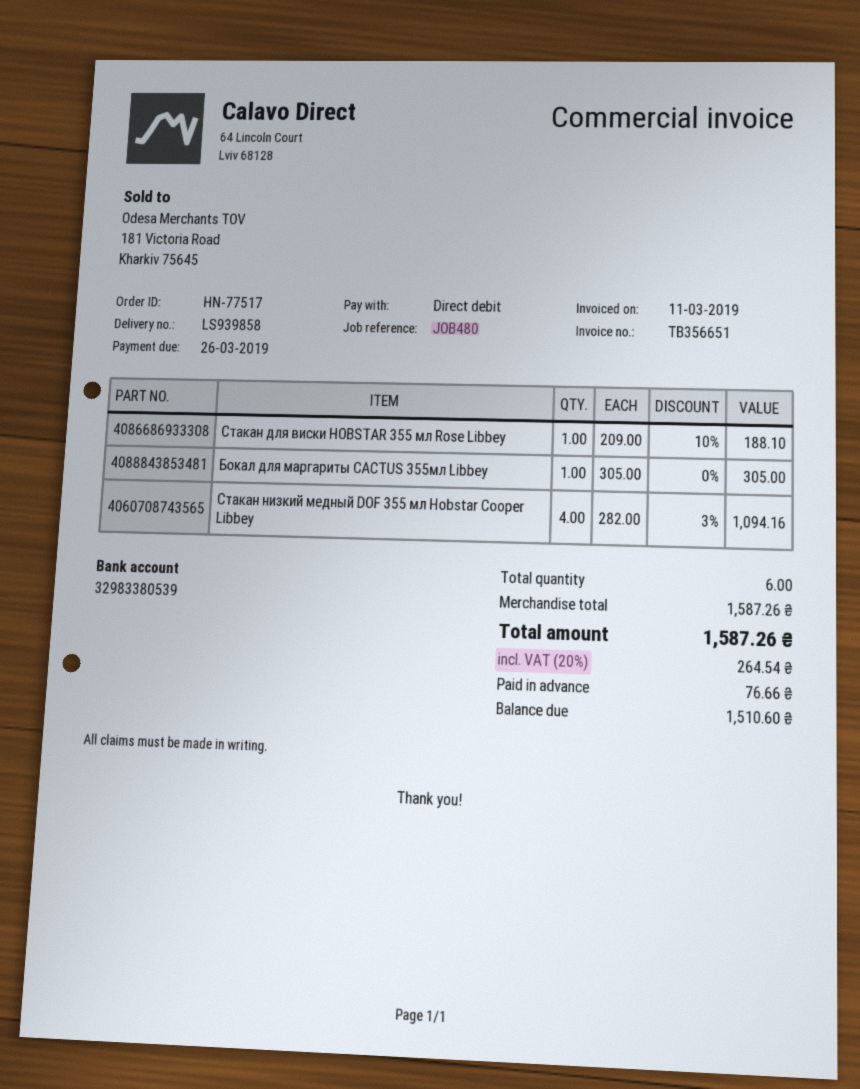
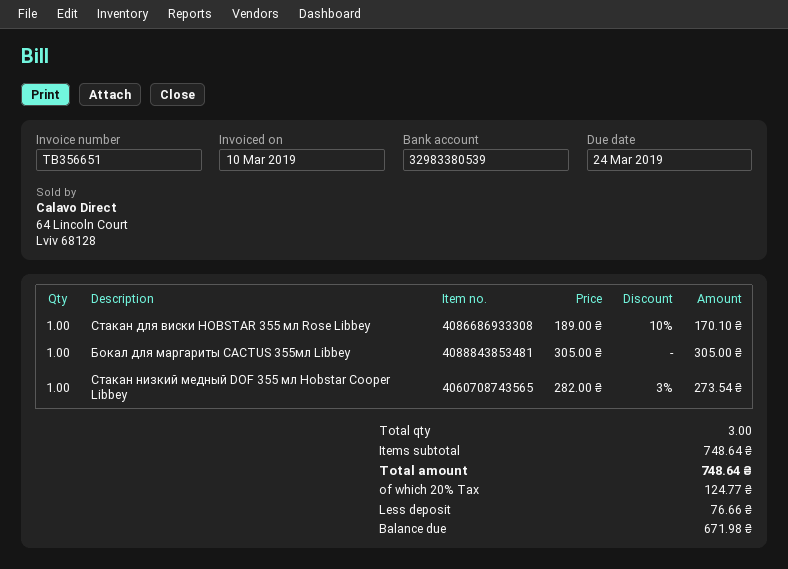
invoice date: 2019-03-11 -> 2019-03-10
due date: 2019-03-26 -> 2019-03-24
Стакан для виски HOBSTAR 355 мл Rose Libbey: 1 x 209.00 - 10% = 188.10 -> 1 x 189.00 - 10% = 170.10
Стакан низкий медный DOF 355 мл Hobstar Cooper Libbey: 4 x 282.00 - 3% = 1094.16 -> 1 x 282.00 - 3% = 273.54
total quantity: 6 -> 3
subtotal: 1587.26 -> 748.64
tax: 20% = 264.54 -> 20% = 124.77
total: 1587.26 -> 748.64
balance: 1510.60 -> 671.98

